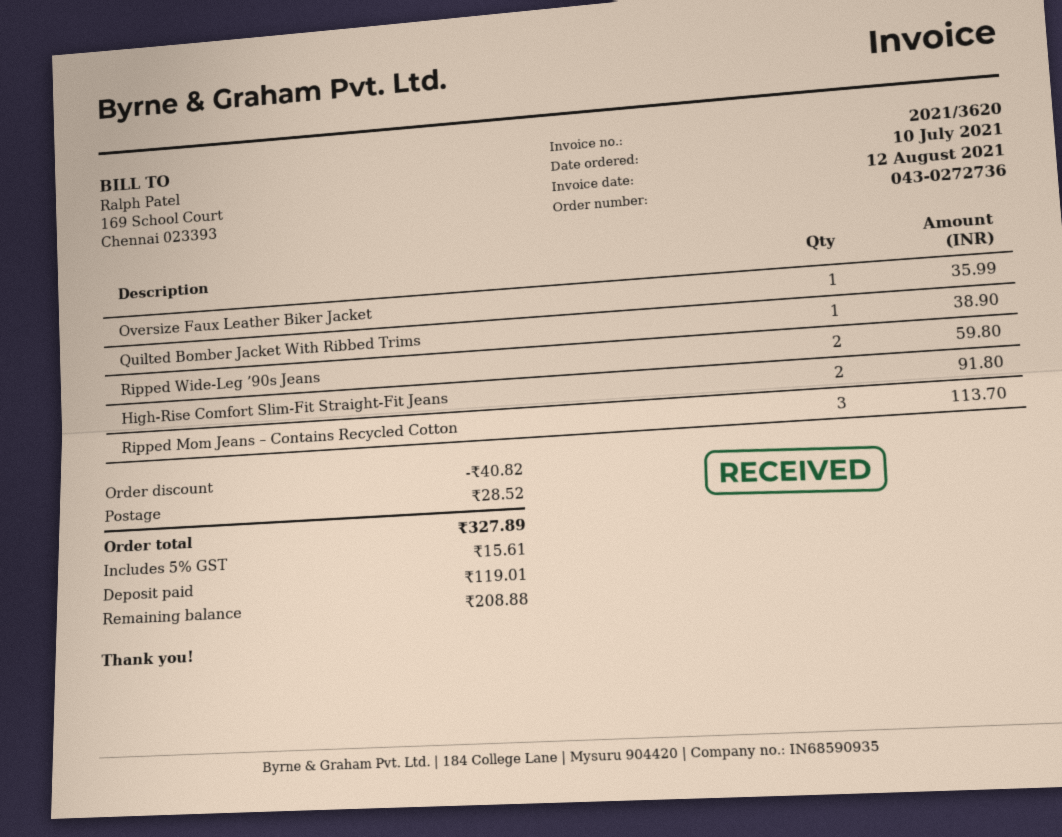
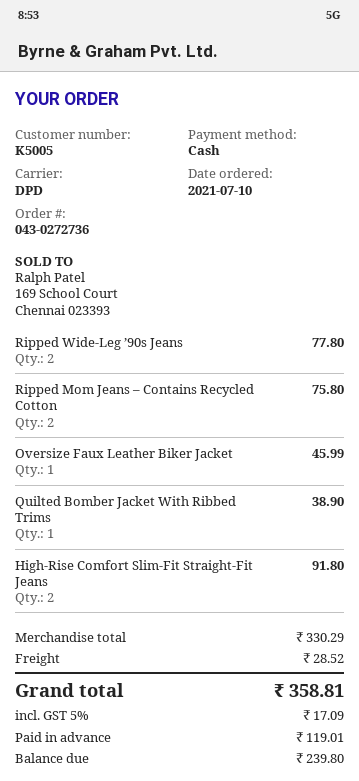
Oversize Faux Leather Biker Jacket: 1 for 35.99 -> 1 for 45.99
Ripped Wide-Leg ’90s Jeans: 2 for 59.80 -> 2 for 77.80
Ripped Mom Jeans – Contains Recycled Cotton: 3 for 113.70 -> 2 for 75.80
discount: 40.82 -> none
tax: 5% = 15.61 -> 5% = 17.09
total: 327.89 -> 358.81
balance: 208.88 -> 239.80

